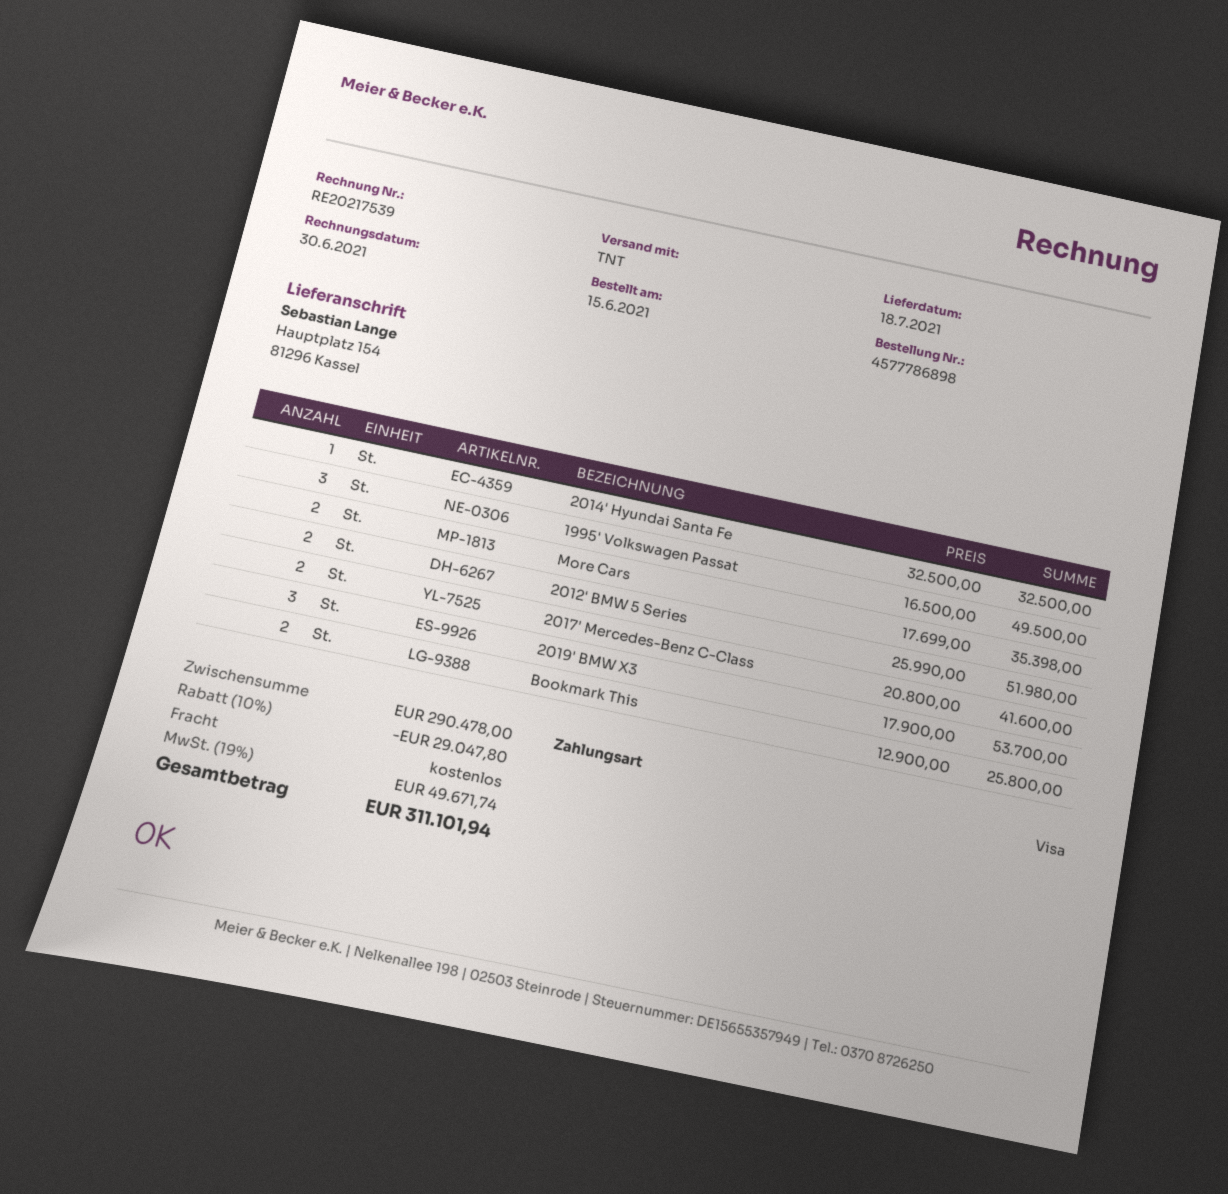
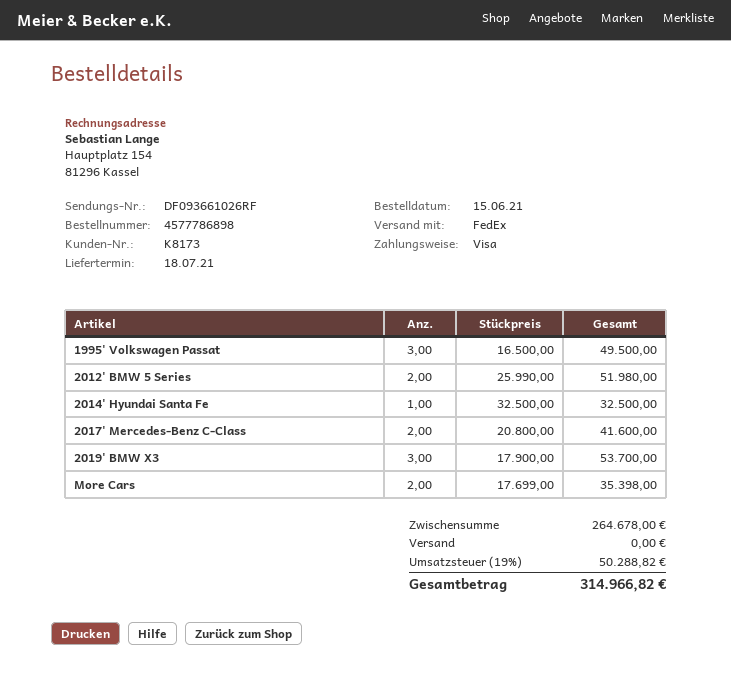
shipping method: TNT -> FedEx
Bookmark This: 2 x 12900.00 = 25800.00 -> none
subtotal: 290478.00 -> 264678.00
discount: 10% = 29047.80 -> none
tax: 19% = 49671.74 -> 19% = 50288.82
total: 311101.94 -> 314966.82

